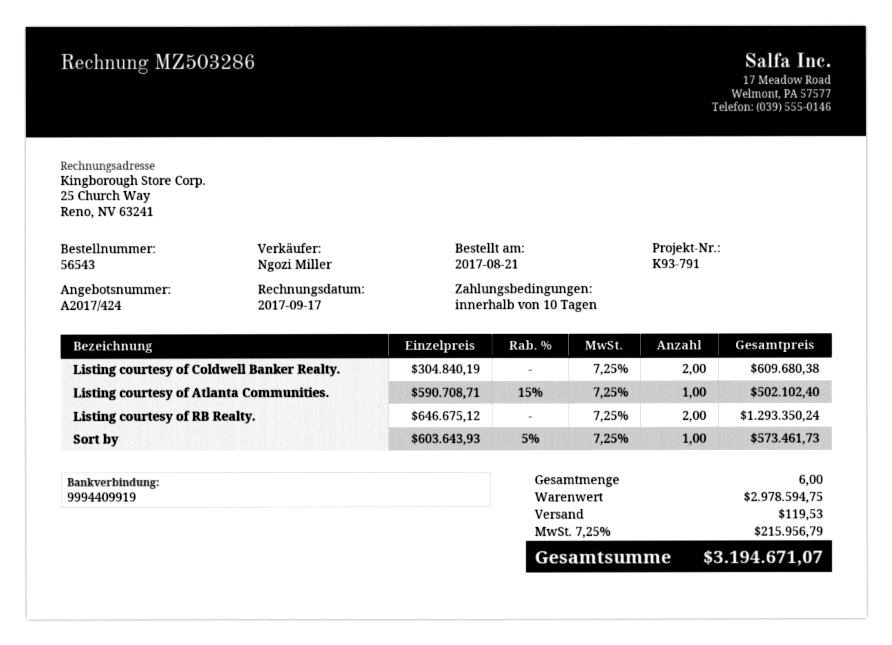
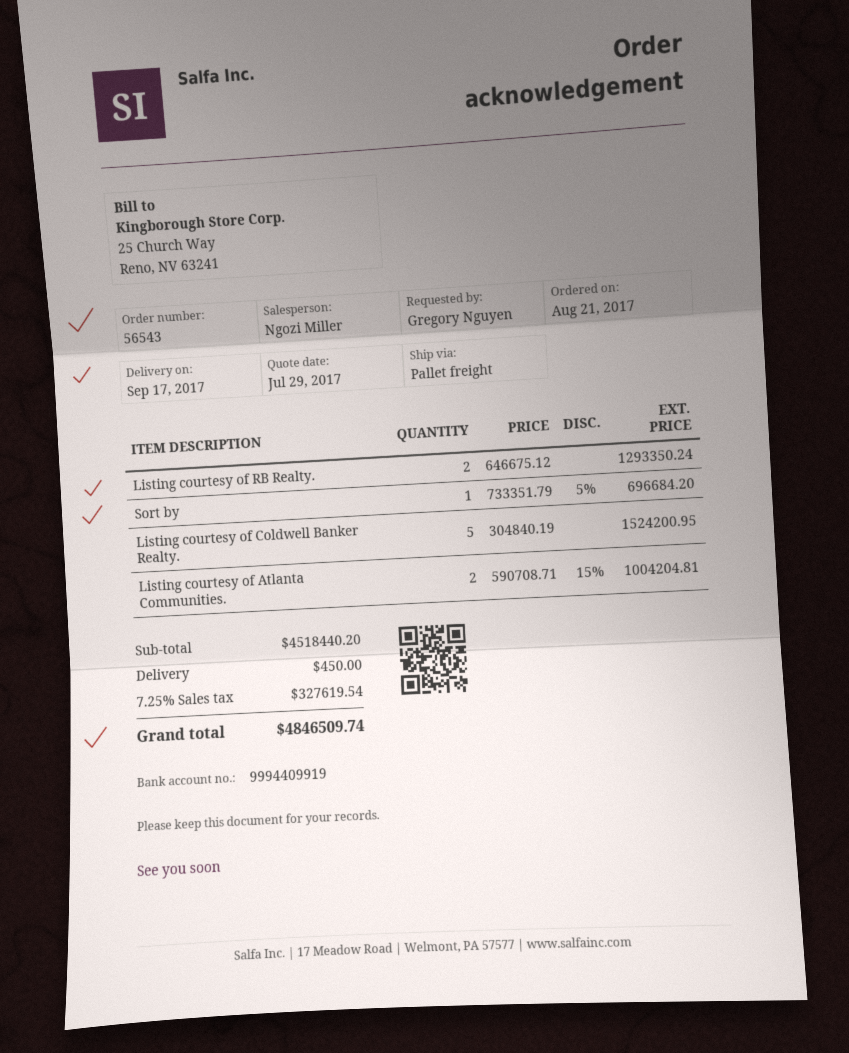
Listing courtesy of Coldwell Banker Realty.: 2 x 304840.19 = 609680.38 -> 5 x 304840.19 = 1524200.95
Listing courtesy of Atlanta Communities.: 1 x 590708.71 - 15% = 502102.40 -> 2 x 590708.71 - 15% = 1004204.81
Sort by: 1 x 603643.93 - 5% = 573461.73 -> 1 x 733351.79 - 5% = 696684.20
subtotal: 2978594.75 -> 4518440.20
shipping: 119.53 -> 450.00
tax: 7.25% = 215956.79 -> 7.25% = 327619.54
total: 3194671.07 -> 4846509.74

